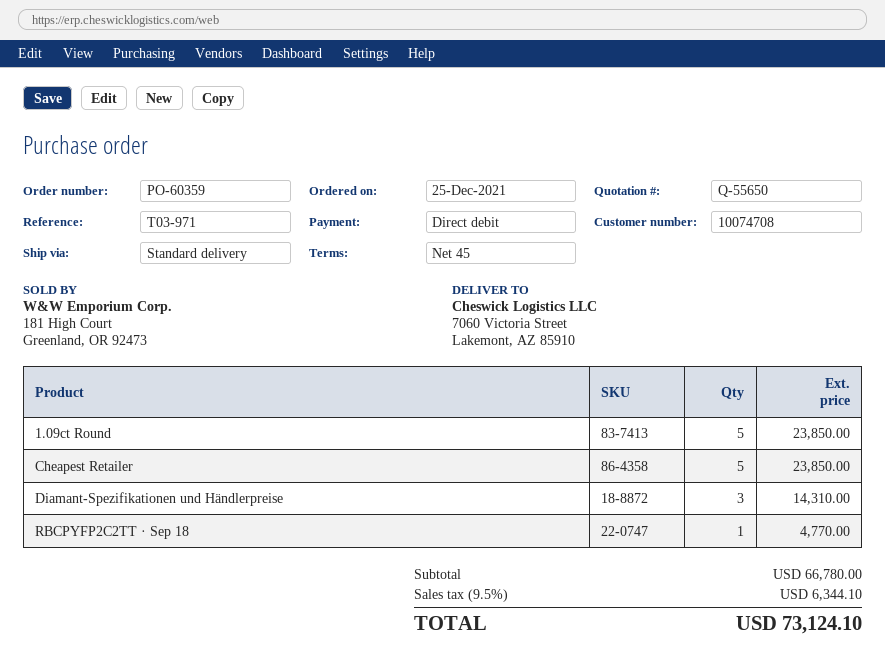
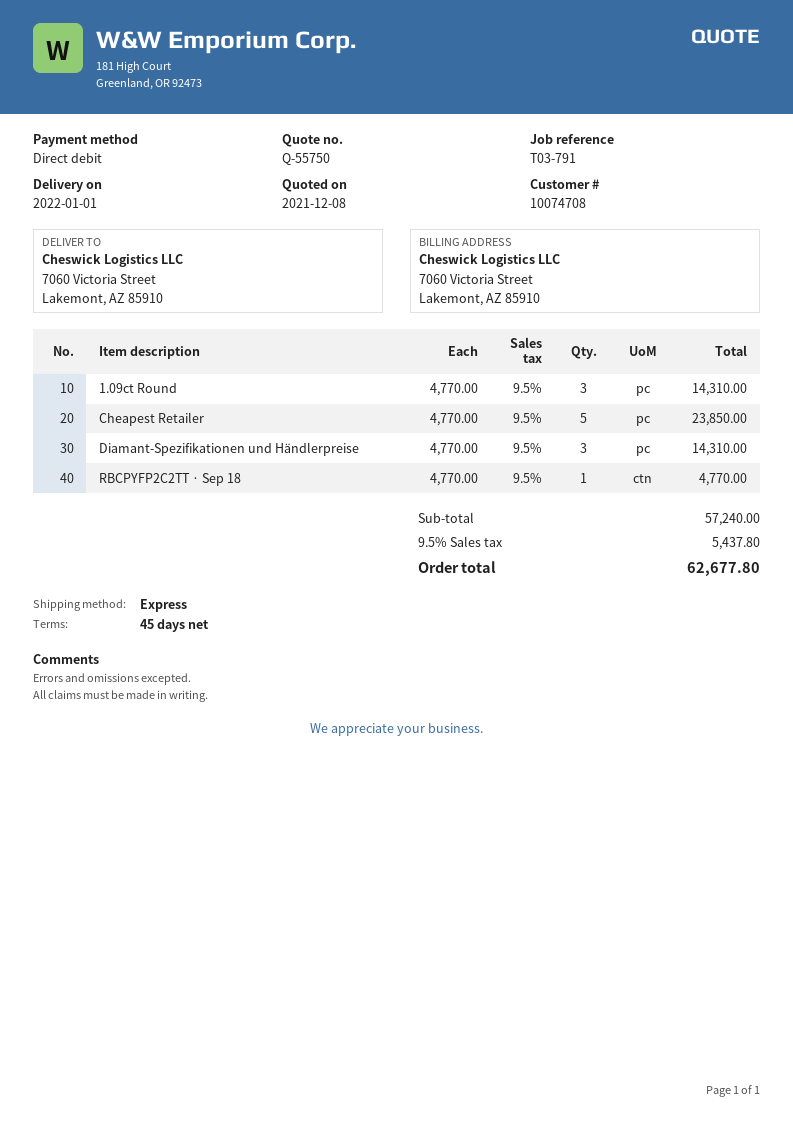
quote number: Q-55650 -> Q-55750
reference: T03-971 -> T03-791
shipping method: standard -> express
1.09ct Round: 5 for 23850.00 -> 3 for 14310.00
subtotal: 66780.00 -> 57240.00
tax: 9.5% = 6344.10 -> 9.5% = 5437.80
total: 73124.10 -> 62677.80

